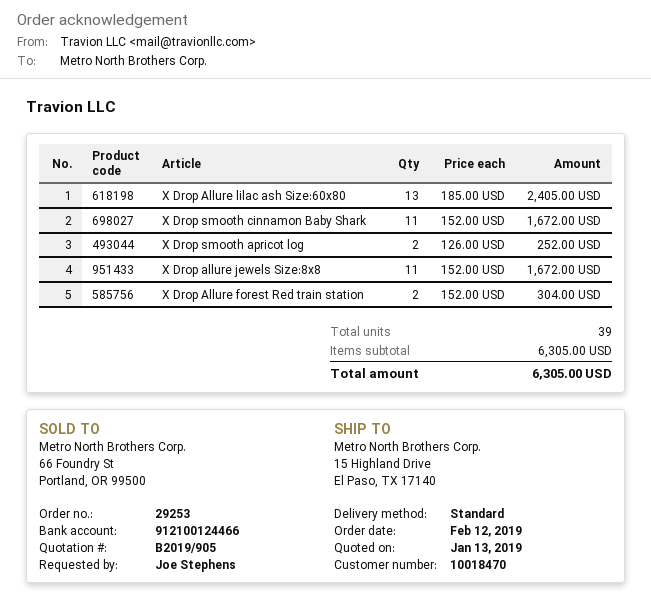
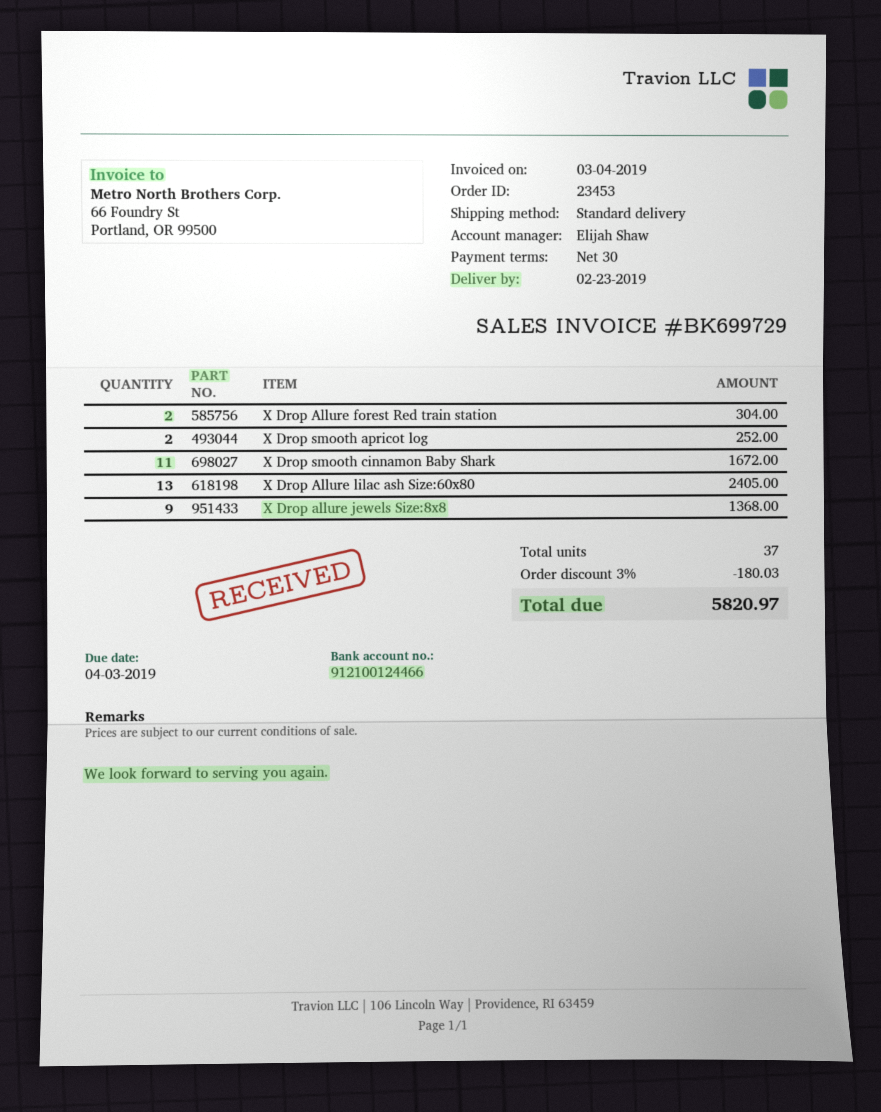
order number: 29253 -> 23453
X Drop allure jewels Size:8x8: 11 for 1672.00 -> 9 for 1368.00
total quantity: 39 -> 37
discount: none -> 3% = 180.03
total: 6305.00 -> 5820.97

